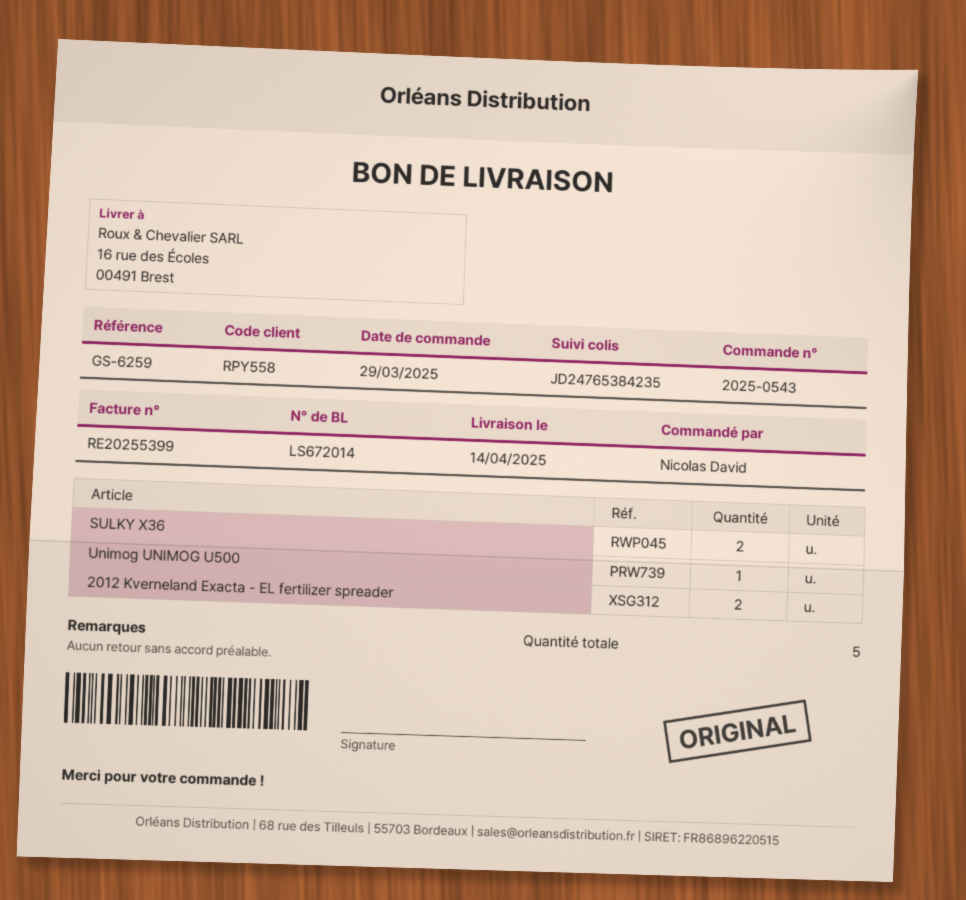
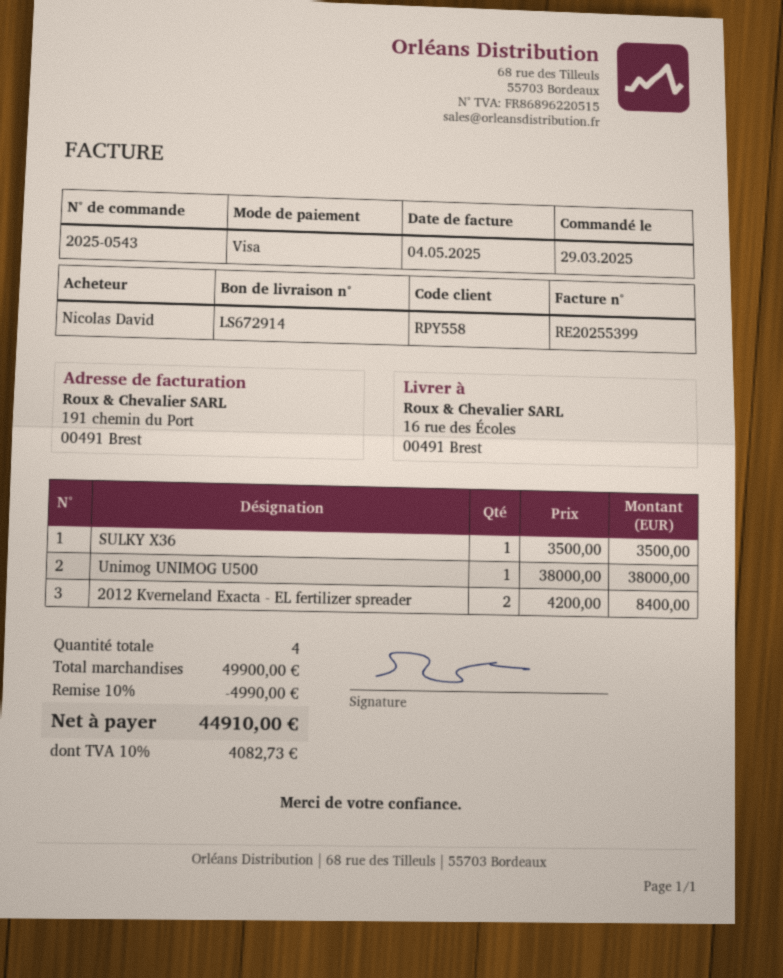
delivery note number: LS672014 -> LS672914
SULKY X36: 2 -> 1
total quantity: 5 -> 4

